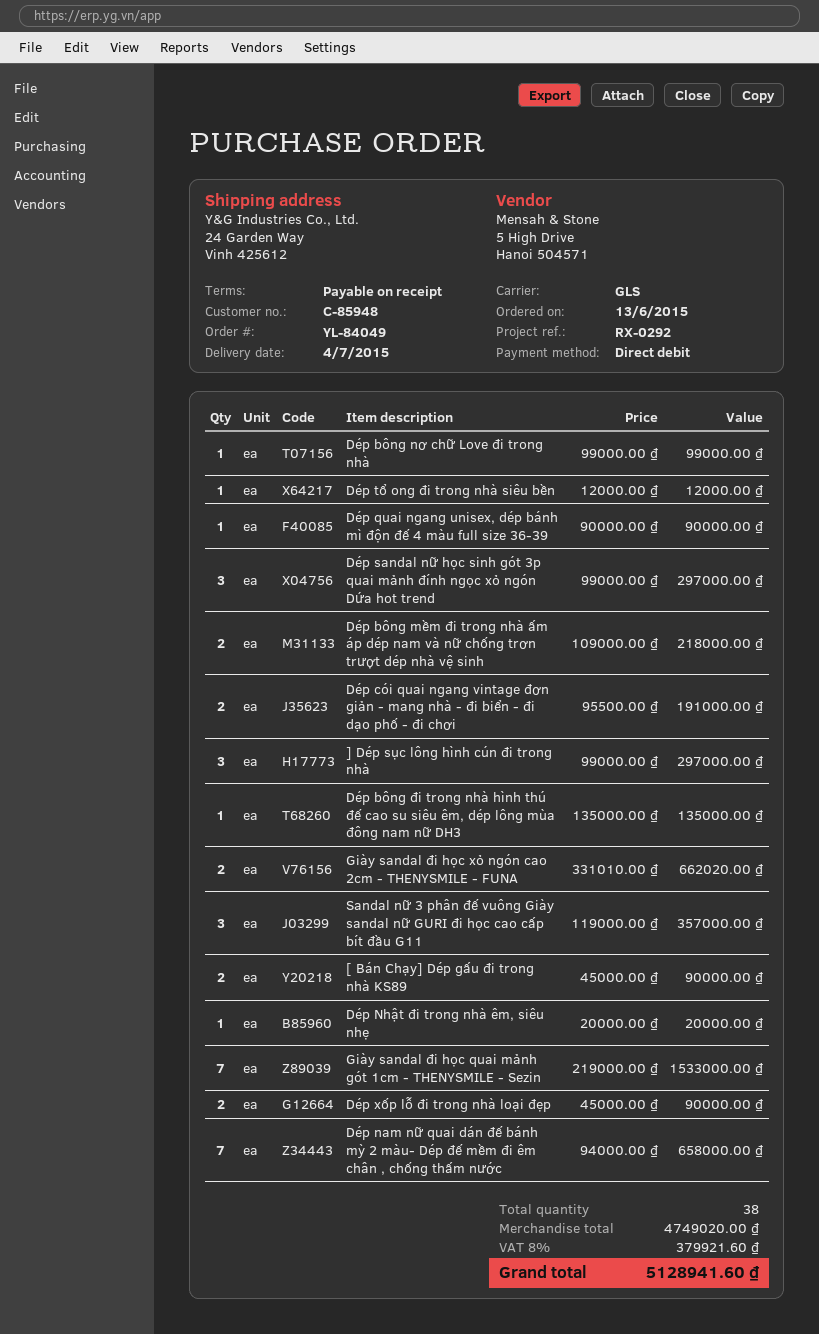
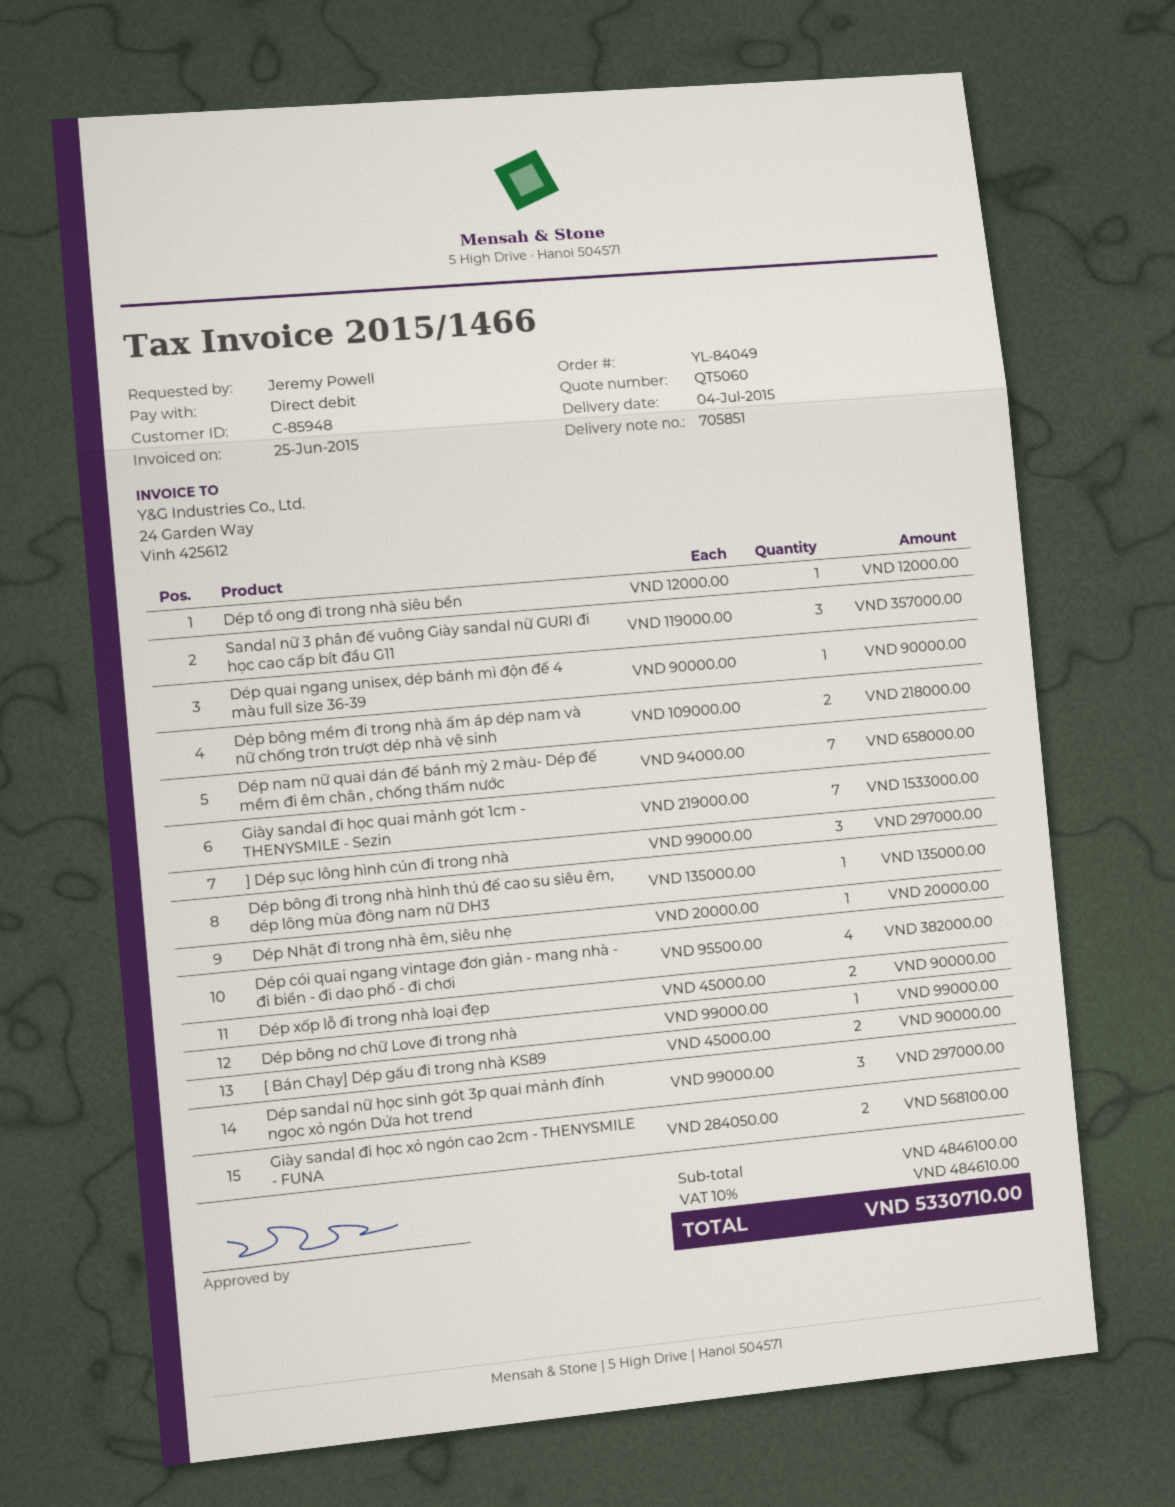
Dép cói quai ngang vintage đơn giản - mang nhà - đi biển - đi dạo phố - đi chơi: 2 x 95500.00 = 191000.00 -> 4 x 95500.00 = 382000.00
Giày sandal đi học xỏ ngón cao 2cm - THENYSMILE - FUNA: 2 x 331010.00 = 662020.00 -> 2 x 284050.00 = 568100.00
subtotal: 4749020.00 -> 4846100.00
tax: 8% = 379921.60 -> 10% = 484610.00
total: 5128941.60 -> 5330710.00

